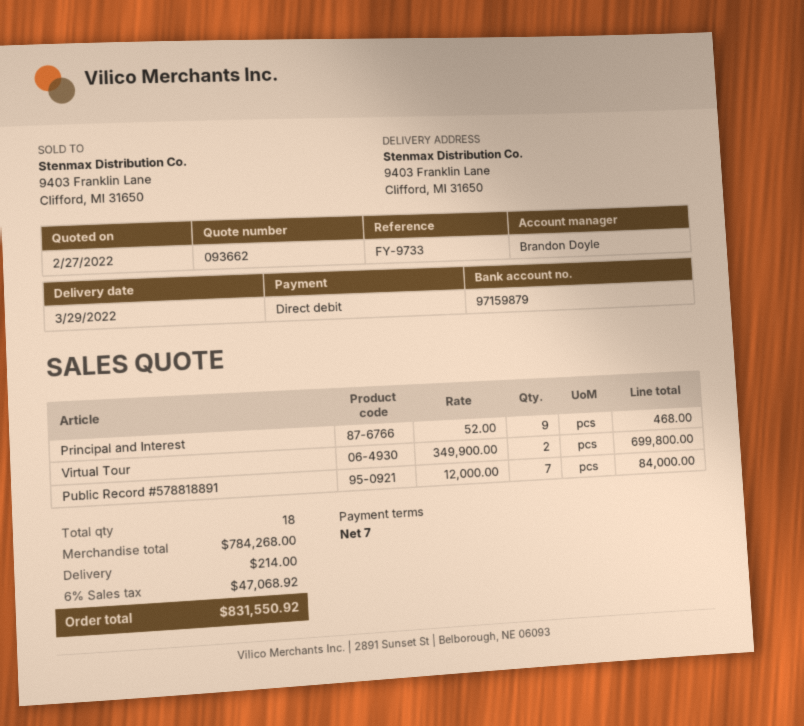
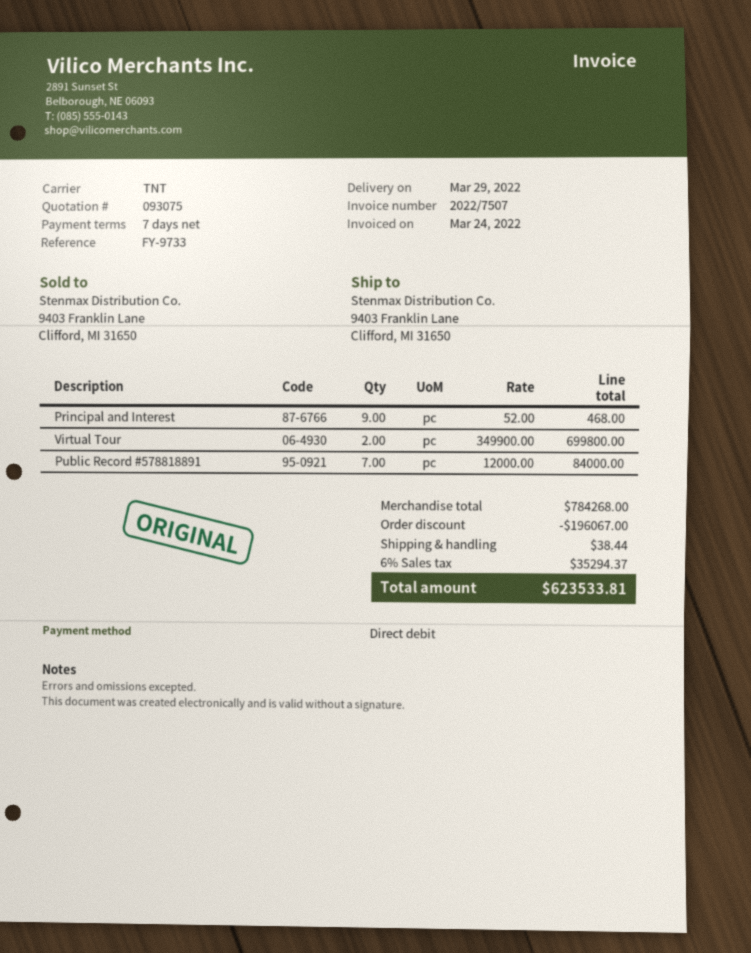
quote number: 093662 -> 093075
discount: none -> 196067.00
shipping: 214.00 -> 38.44
tax: 6% = 47068.92 -> 6% = 35294.37
total: 831550.92 -> 623533.81

